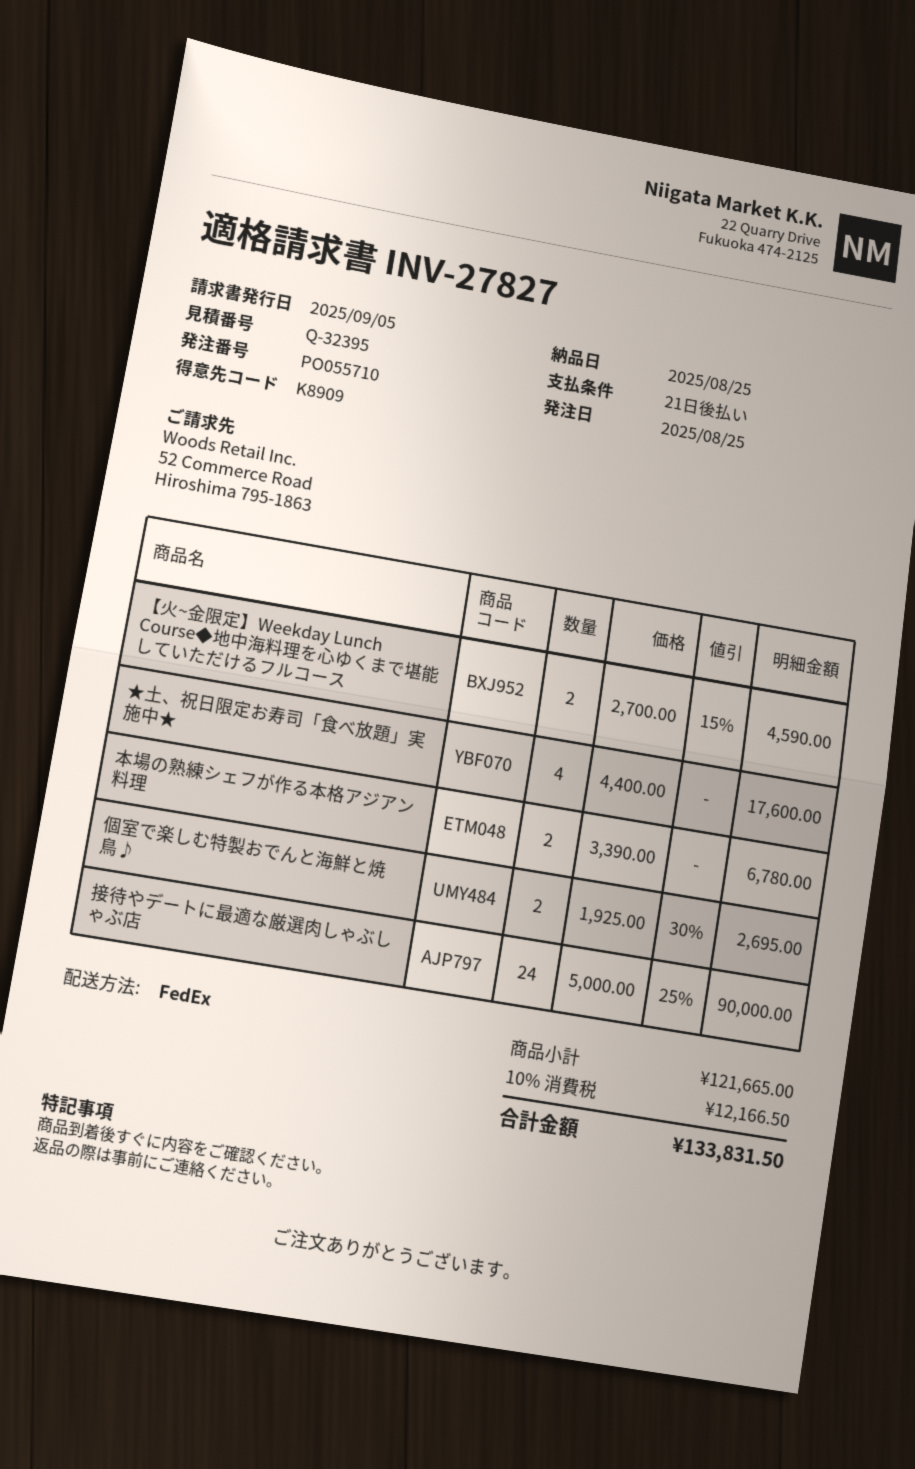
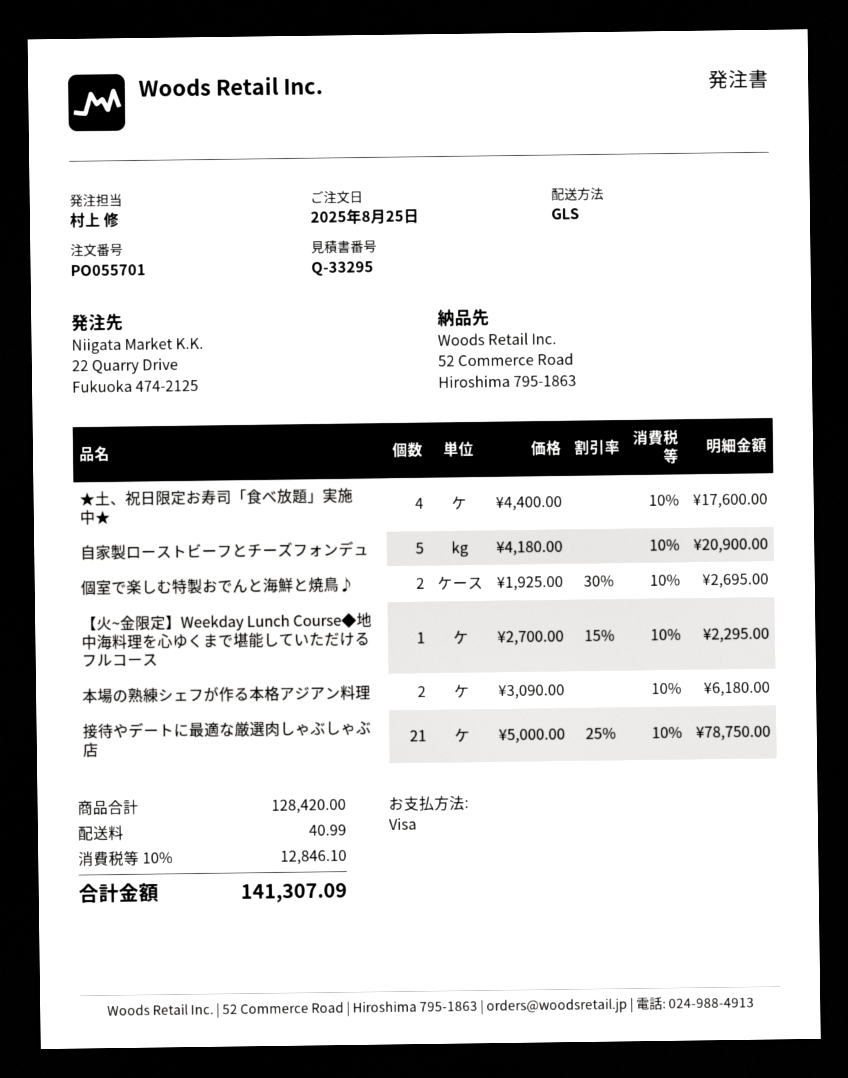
quote number: Q-32395 -> Q-33295
order number: PO055710 -> PO055701
shipping method: FedEx -> GLS
【火~金限定】Weekday Lunch Course◆地中海料理を心ゆくまで堪能していただけるフルコース: 2 x 2700.00 - 15% = 4590.00 -> 1 x 2700.00 - 15% = 2295.00
本場の熟練シェフが作る本格アジアン料理: 2 x 3390.00 = 6780.00 -> 2 x 3090.00 = 6180.00
接待やデートに最適な厳選肉しゃぶしゃぶ店: 24 x 5000.00 - 25% = 90000.00 -> 21 x 5000.00 - 25% = 78750.00
自家製ローストビーフとチーズフォンデュ: none -> 5 x 4180.00 = 20900.00
subtotal: 121665.00 -> 128420.00
shipping: none -> 40.99
tax: 10% = 12166.50 -> 10% = 12846.10
total: 133831.50 -> 141307.09

